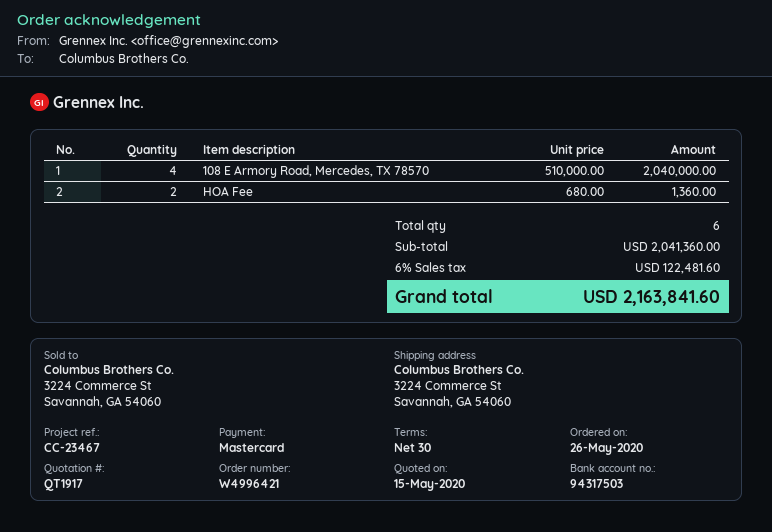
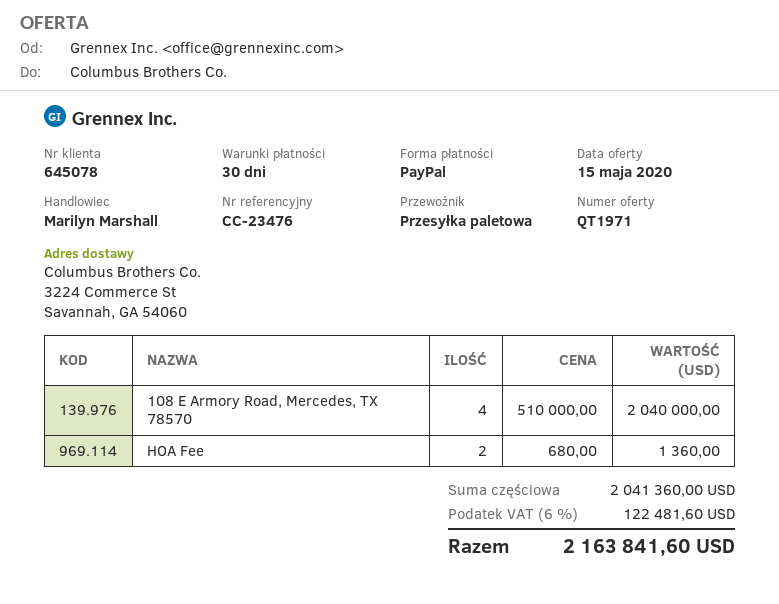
quote number: QT1917 -> QT1971
reference: CC-23467 -> CC-23476
payment method: Mastercard -> PayPal

